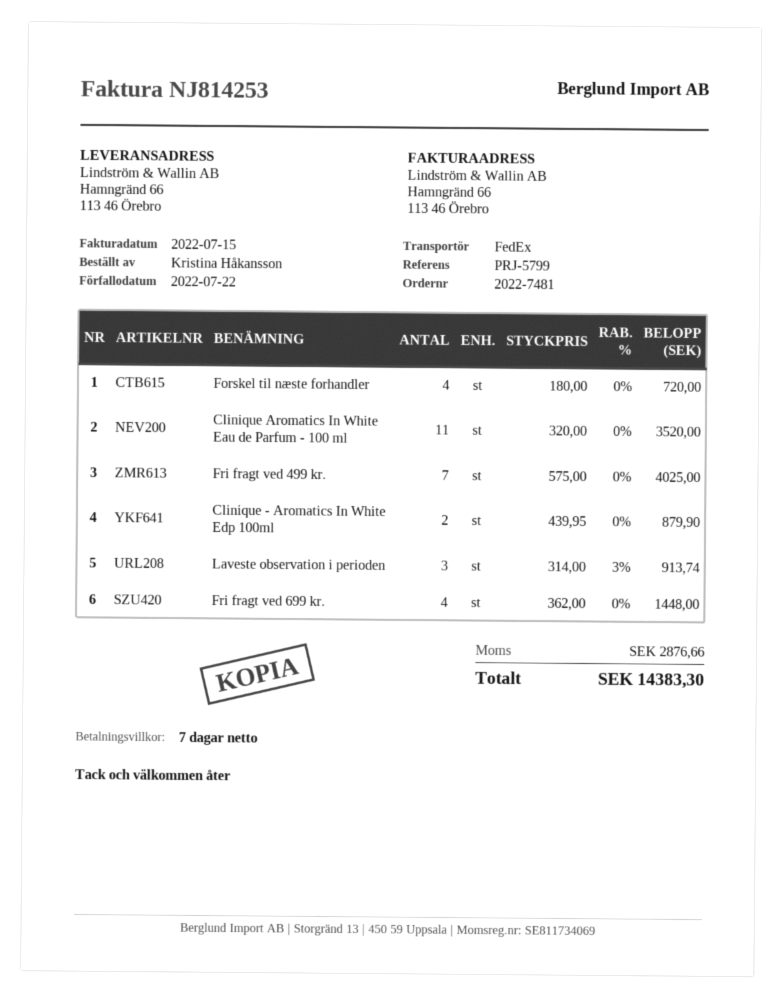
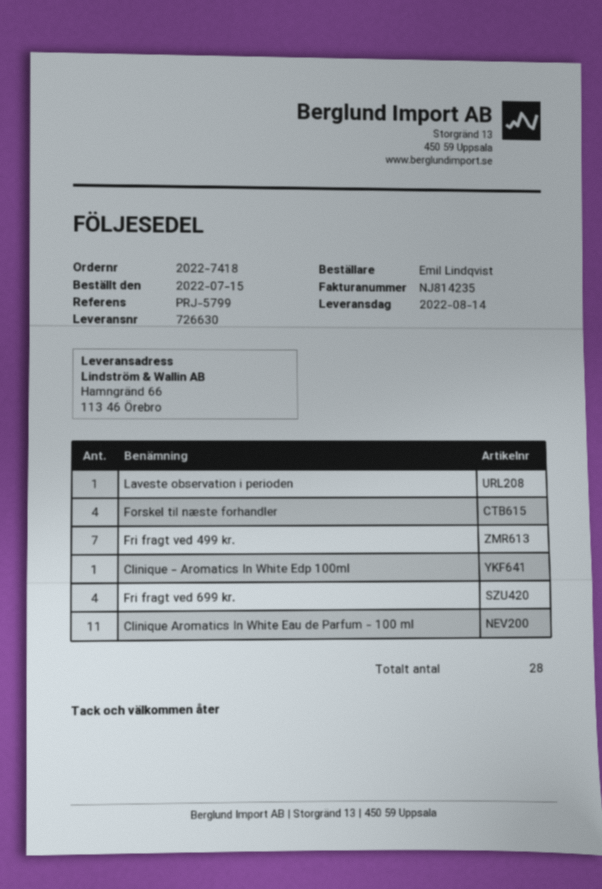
order number: 2022-7481 -> 2022-7418
invoice number: NJ814253 -> NJ814235
ordered by: Kristina Håkansson -> Emil Lindqvist
Clinique - Aromatics In White Edp 100ml: 2 -> 1
Laveste observation i perioden: 3 -> 1

